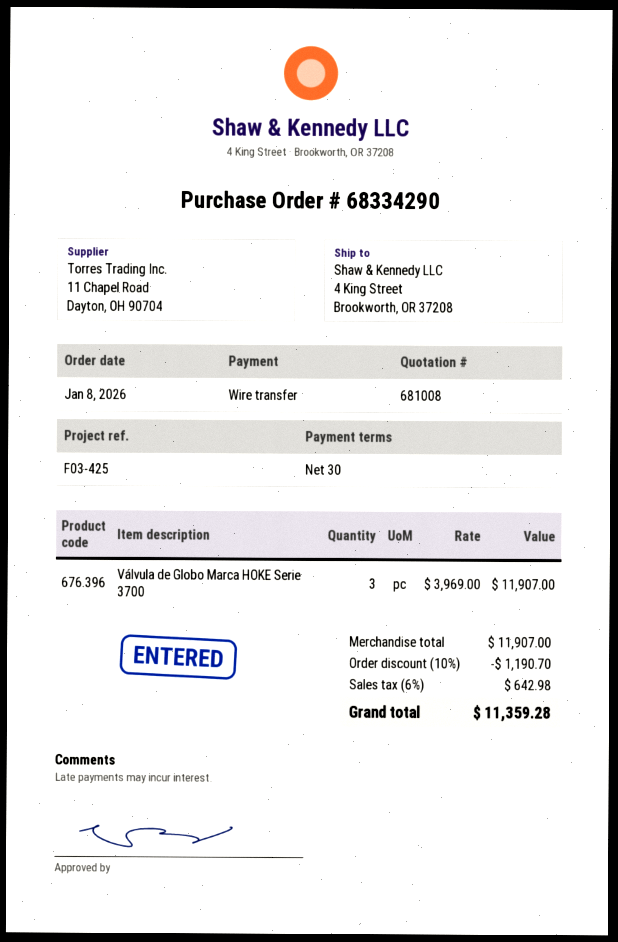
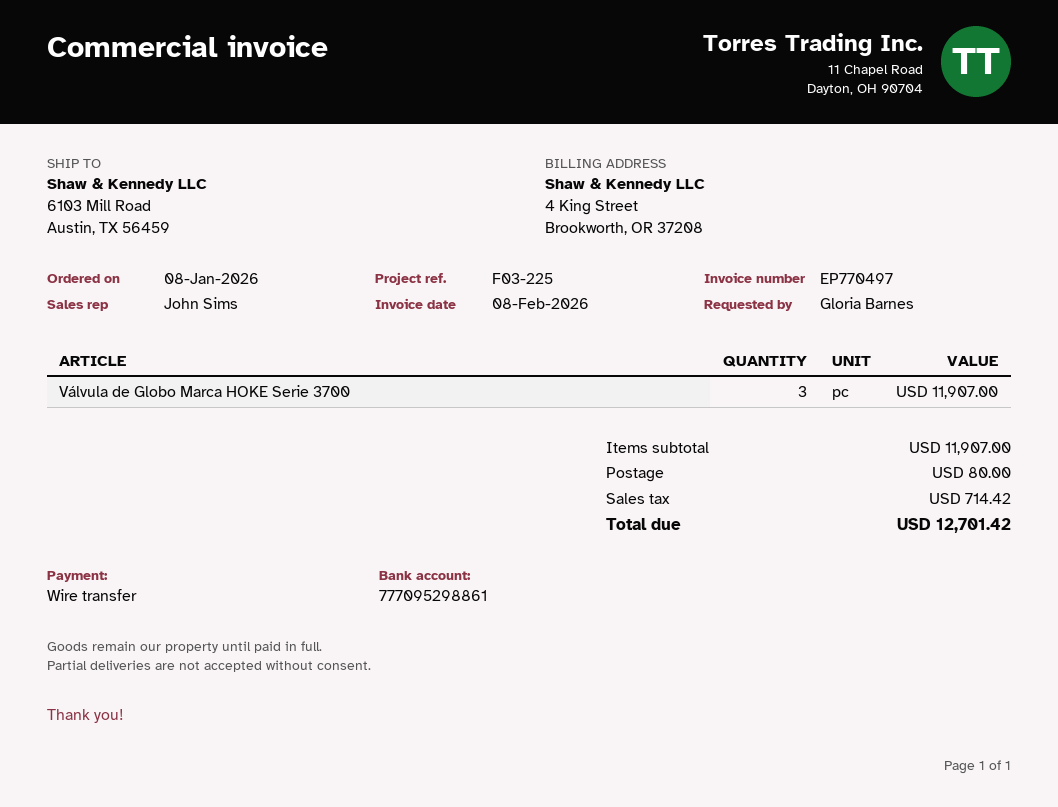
reference: F03-425 -> F03-225
ship to: 4 King Street, Brookworth, OR 37208 -> 6103 Mill Road, Austin, TX 56459
discount: 10% = 1190.70 -> none
shipping: none -> 80.00
tax: 642.98 -> 714.42
total: 11359.28 -> 12701.42

